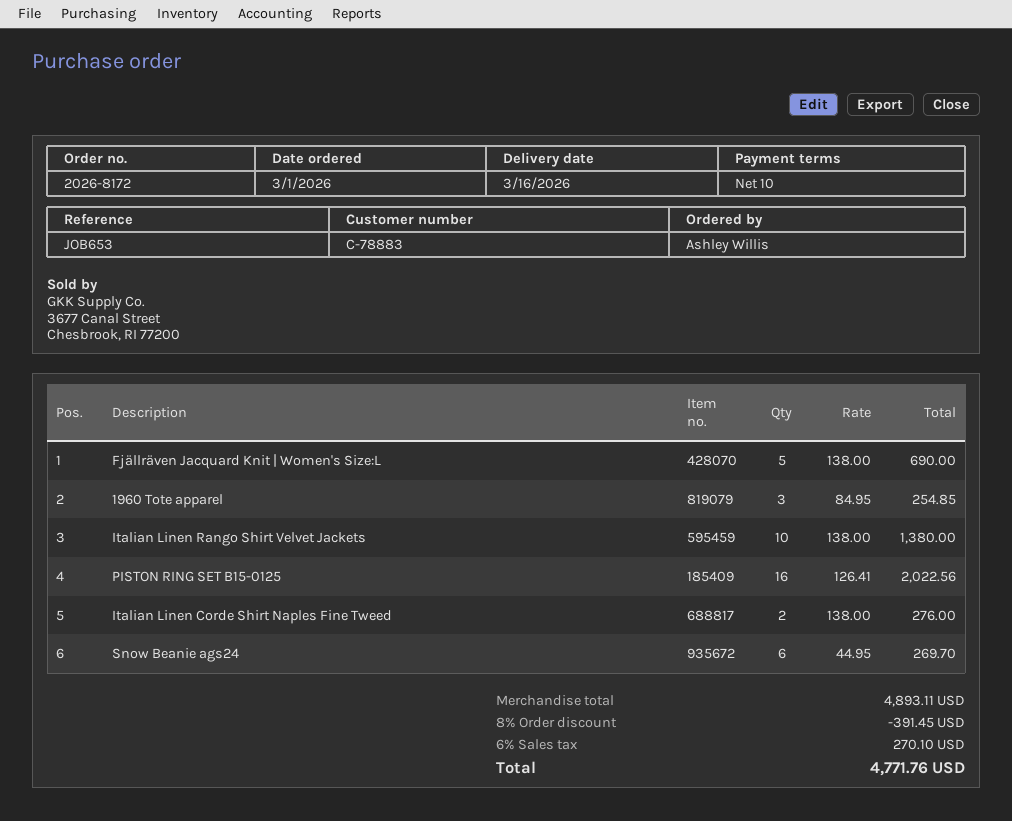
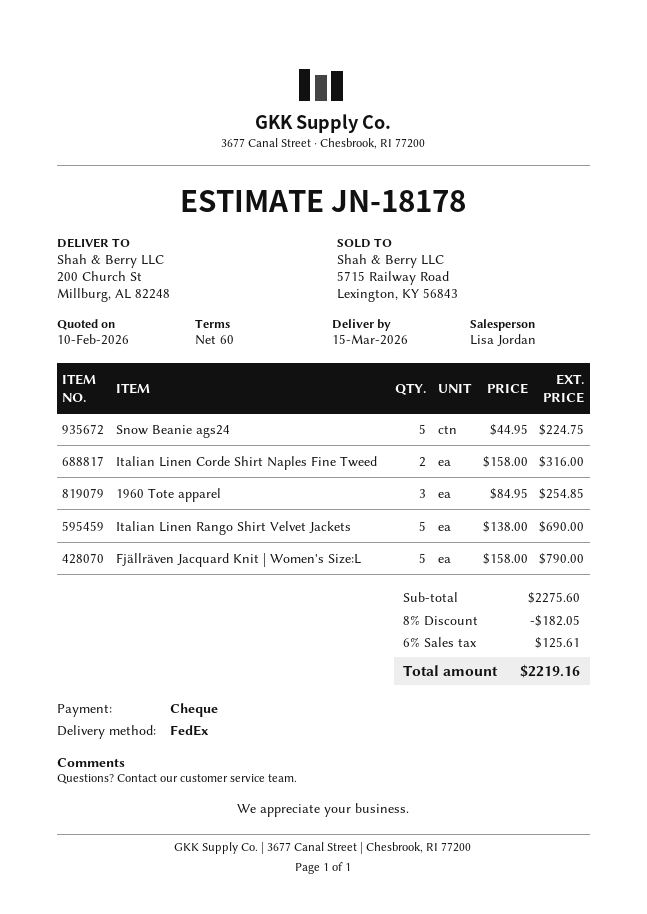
delivery date: 2026-03-16 -> 2026-03-15
payment terms: 10 days -> 60 days
Fjällräven Jacquard Knit | Women's Size:L: 5 x 138.00 = 690.00 -> 5 x 158.00 = 790.00
Italian Linen Rango Shirt Velvet Jackets: 10 x 138.00 = 1380.00 -> 5 x 138.00 = 690.00
PISTON RING SET B15-0125: 16 x 126.41 = 2022.56 -> none
Italian Linen Corde Shirt Naples Fine Tweed: 2 x 138.00 = 276.00 -> 2 x 158.00 = 316.00
Snow Beanie ags24: 6 x 44.95 = 269.70 -> 5 x 44.95 = 224.75
subtotal: 4893.11 -> 2275.60
discount: 8% = 391.45 -> 8% = 182.05
tax: 6% = 270.10 -> 6% = 125.61
total: 4771.76 -> 2219.16

